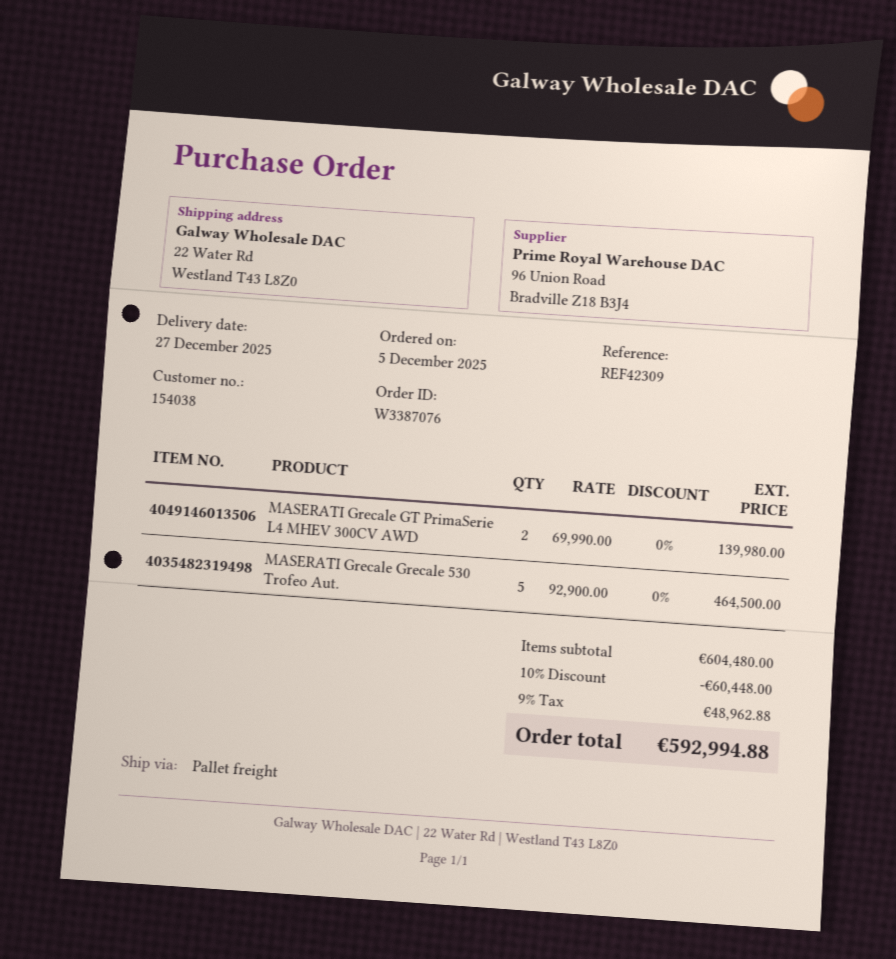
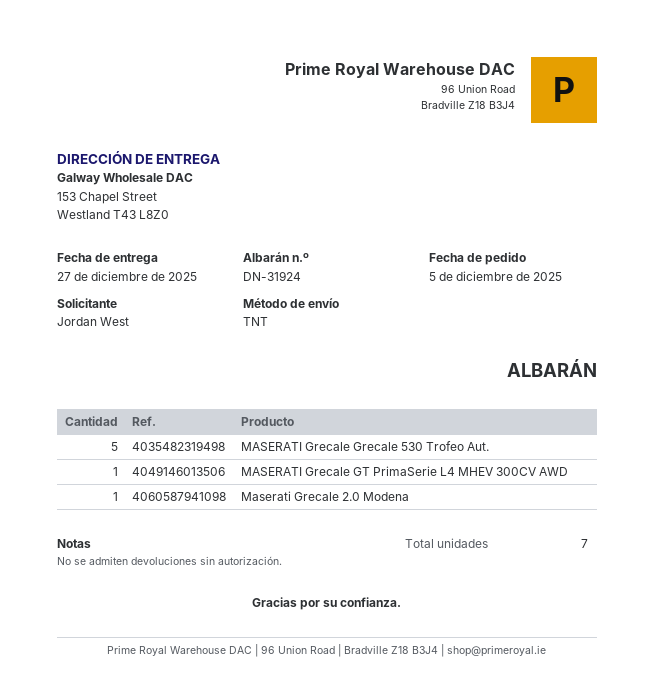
shipping method: pallet freight -> TNT
ship to: 22 Water Rd, Westland T43 L8Z0 -> 153 Chapel Street, Westland T43 L8Z0
MASERATI Grecale GT PrimaSerie L4 MHEV 300CV AWD: 2 -> 1
Maserati Grecale 2.0 Modena: none -> 1

